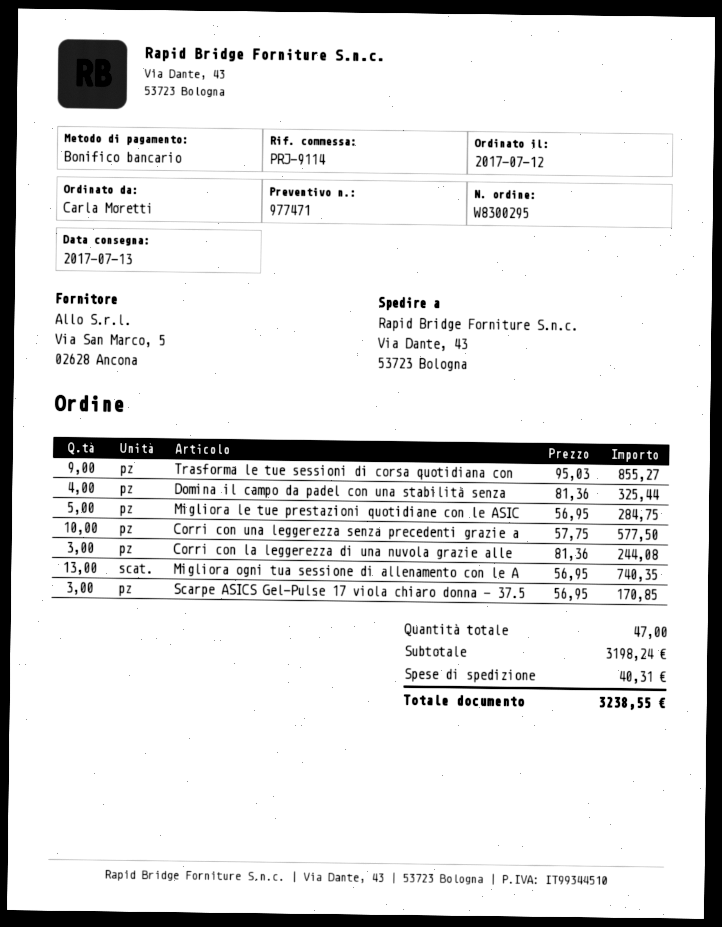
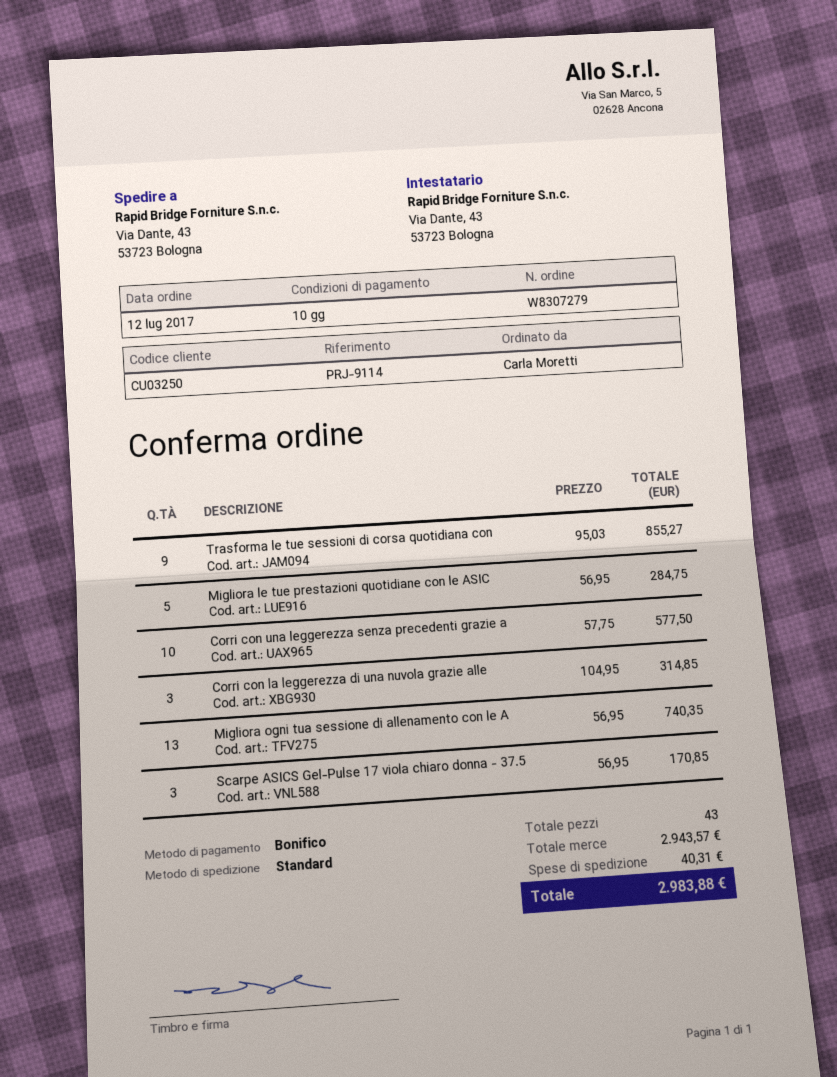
order number: W8300295 -> W8307279
Domina il campo da padel con una stabilità senza: 4 x 81.36 = 325.44 -> none
Corri con la leggerezza di una nuvola grazie alle: 3 x 81.36 = 244.08 -> 3 x 104.95 = 314.85
total quantity: 47 -> 43
subtotal: 3198.24 -> 2943.57
total: 3238.55 -> 2983.88

